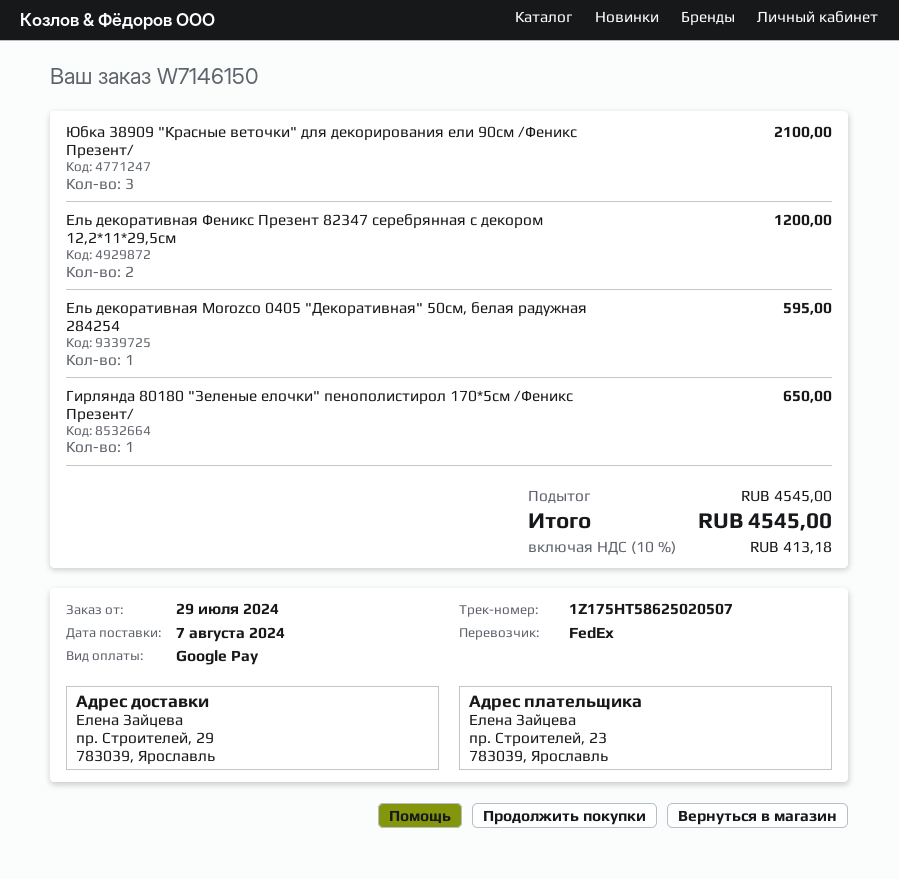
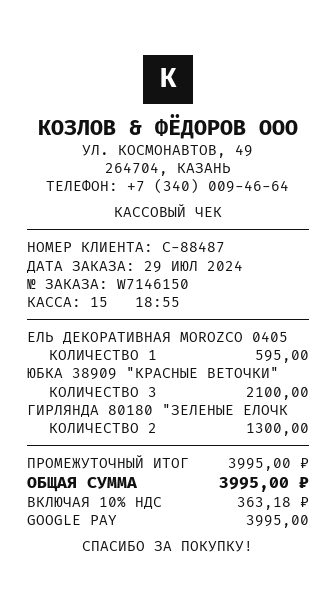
Ель декоративная Феникс Презент 82347 серебрянная с декором 12,2*11*29,5см: 2 for 1200.00 -> none
Гирлянда 80180 "Зеленые елочки" пенополистирол 170*5см /Феникс Презент/: 1 for 650.00 -> 2 for 1300.00
subtotal: 4545.00 -> 3995.00
tax: 10% = 413.18 -> 10% = 363.18
total: 4545.00 -> 3995.00

